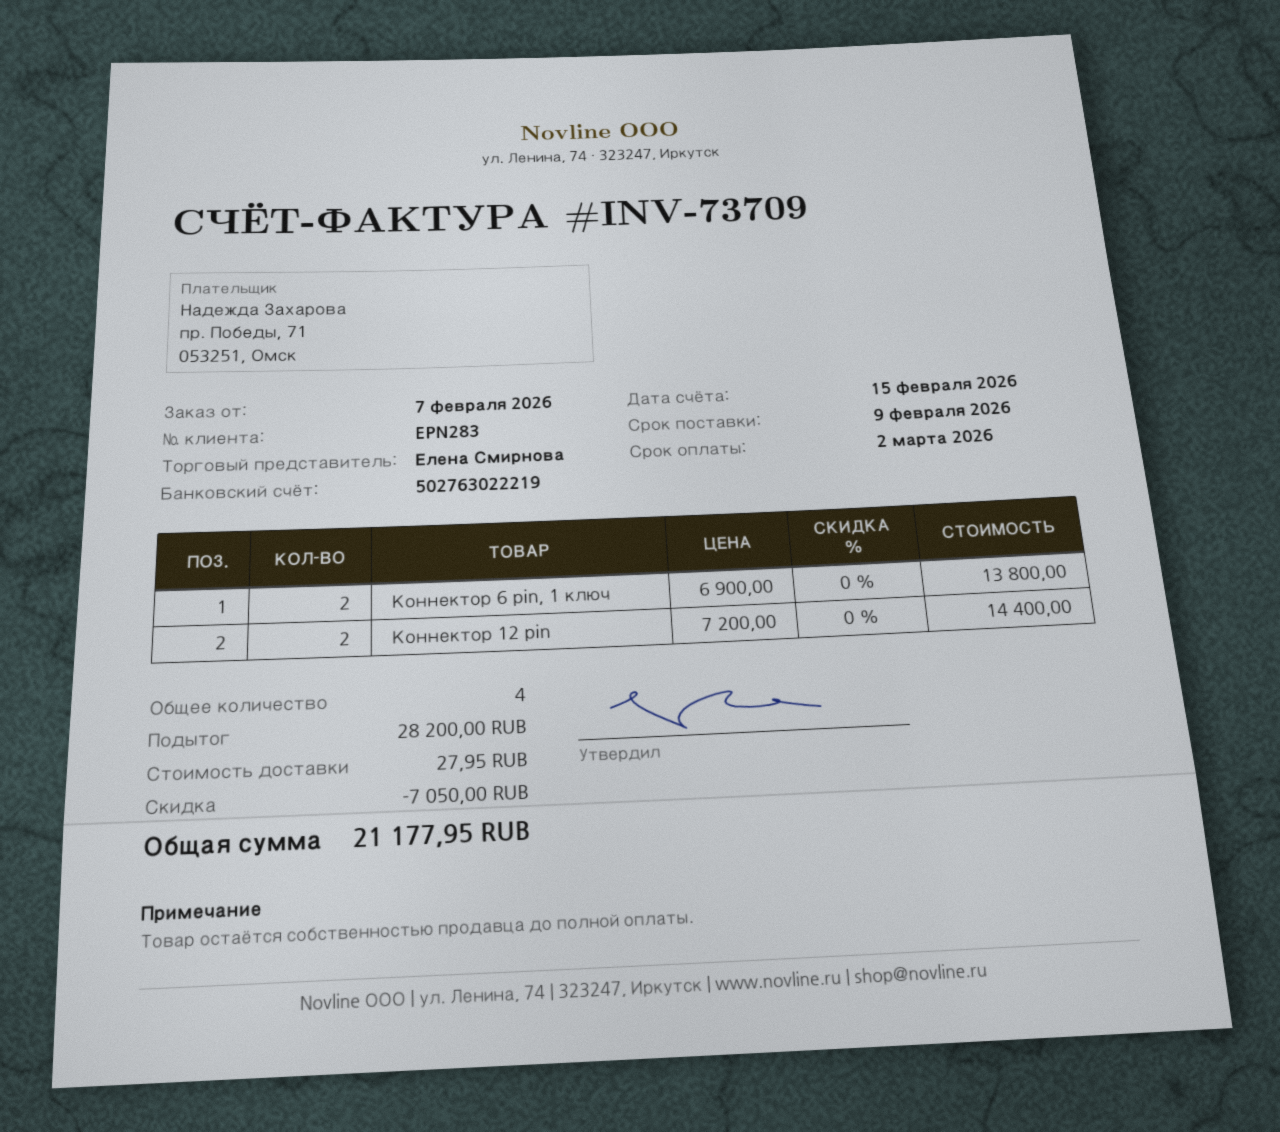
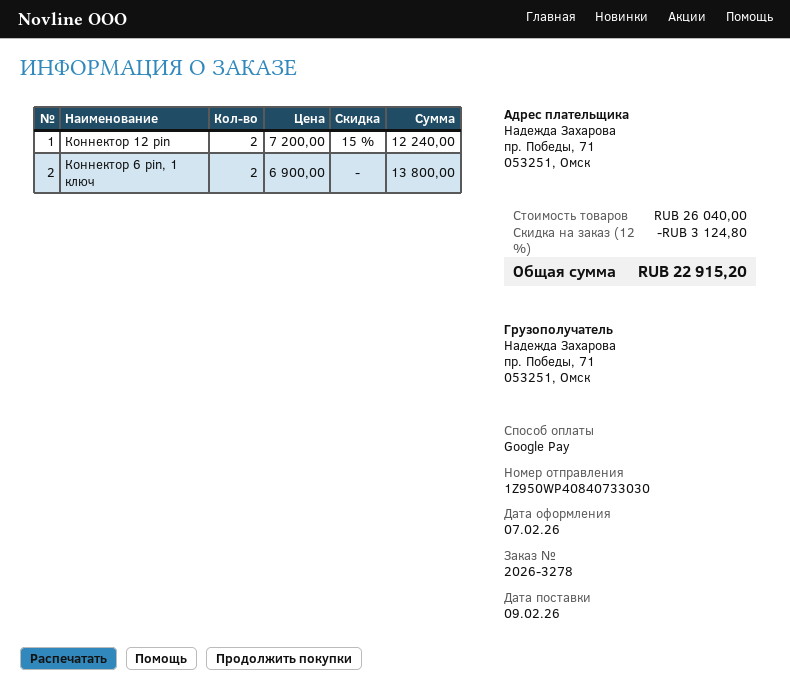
Коннектор 12 pin: 2 x 7200.00 = 14400.00 -> 2 x 7200.00 - 15% = 12240.00
subtotal: 28200.00 -> 26040.00
discount: 7050.00 -> 3124.80
shipping: 27.95 -> none
total: 21177.95 -> 22915.20

